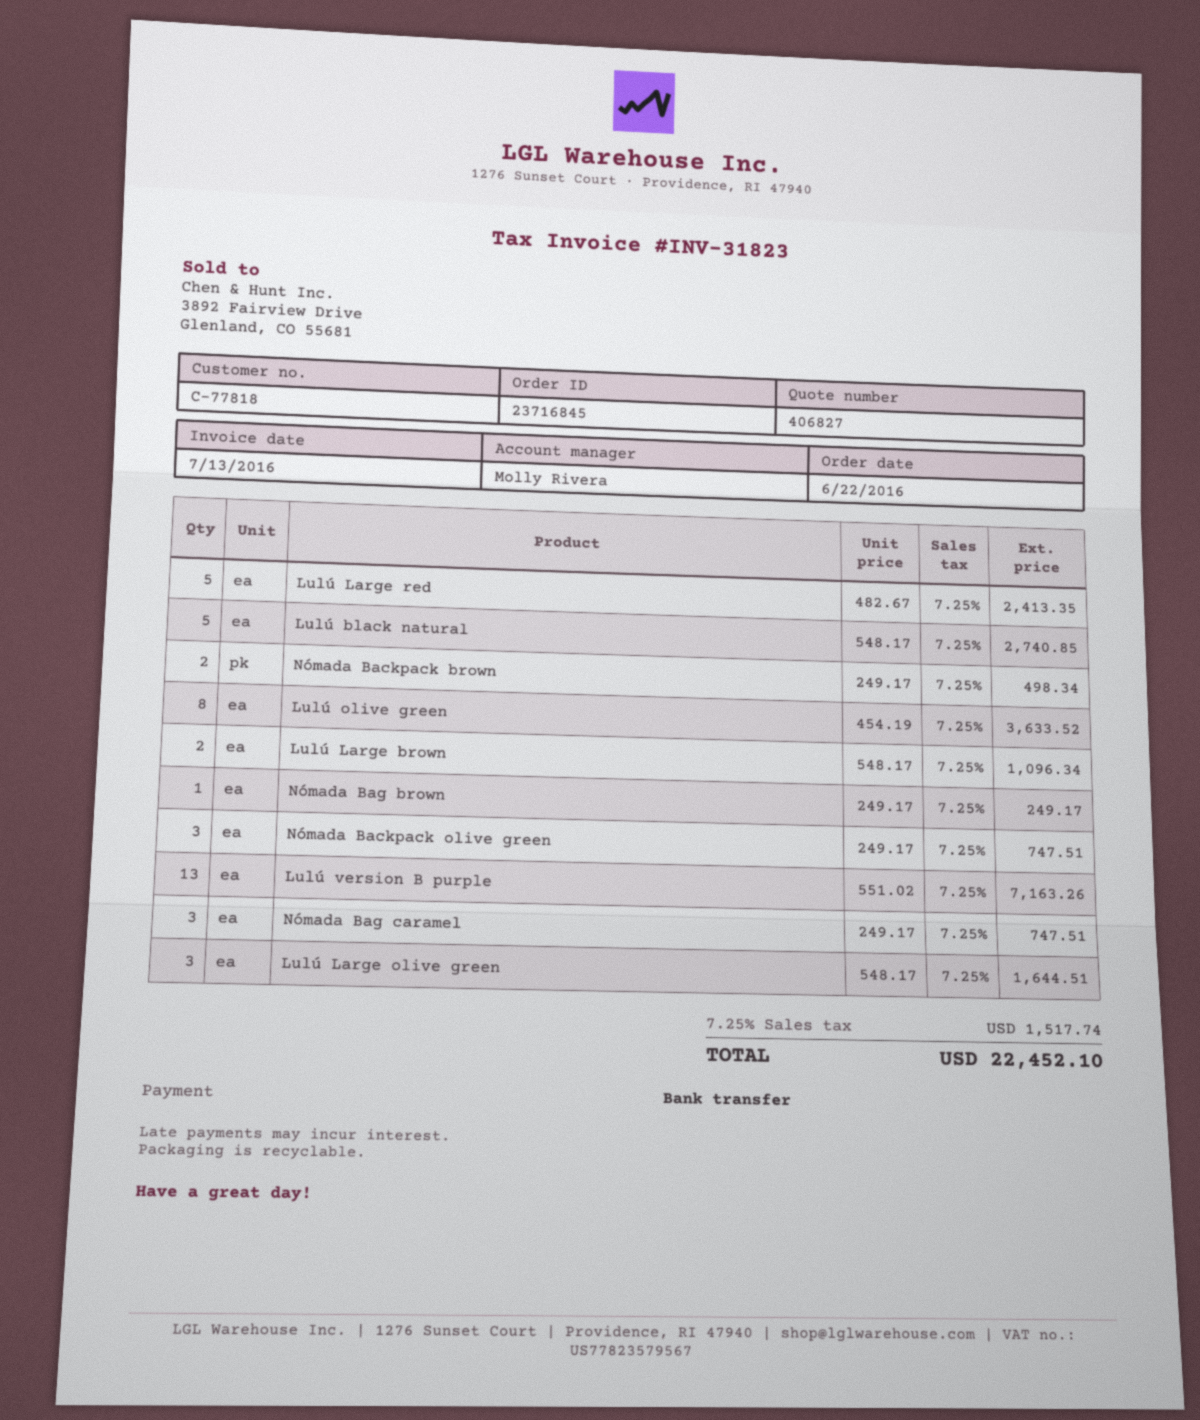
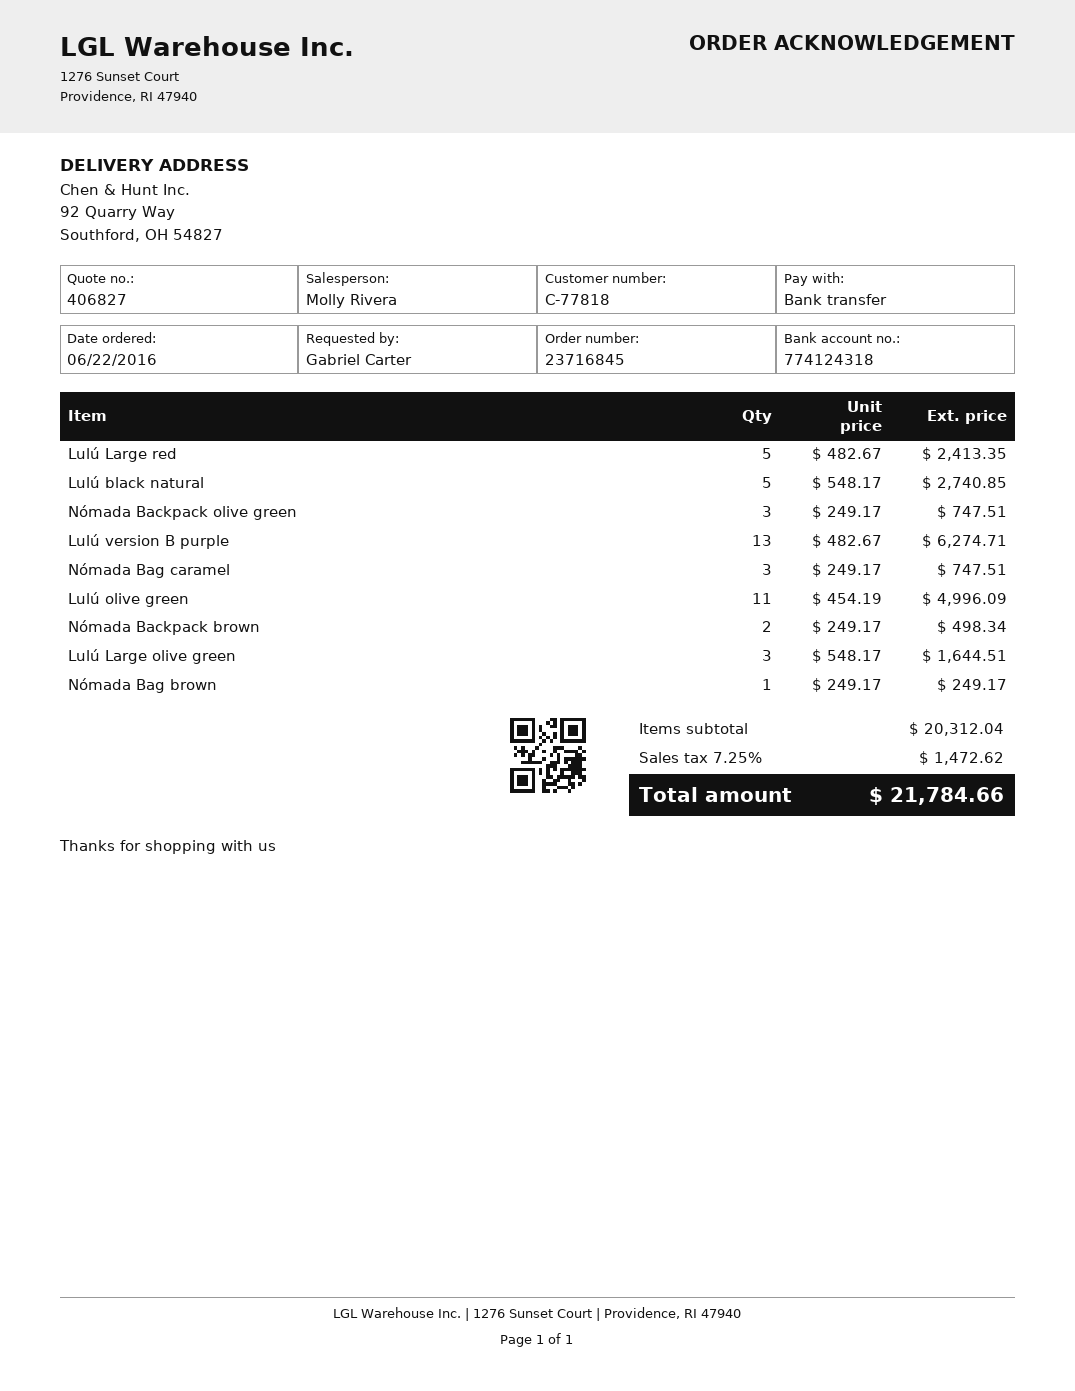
Lulú olive green: 8 x 454.19 = 3633.52 -> 11 x 454.19 = 4996.09
Lulú Large brown: 2 x 548.17 = 1096.34 -> none
Lulú version B purple: 13 x 551.02 = 7163.26 -> 13 x 482.67 = 6274.71
tax: 7.25% = 1517.74 -> 7.25% = 1472.62
total: 22452.10 -> 21784.66

